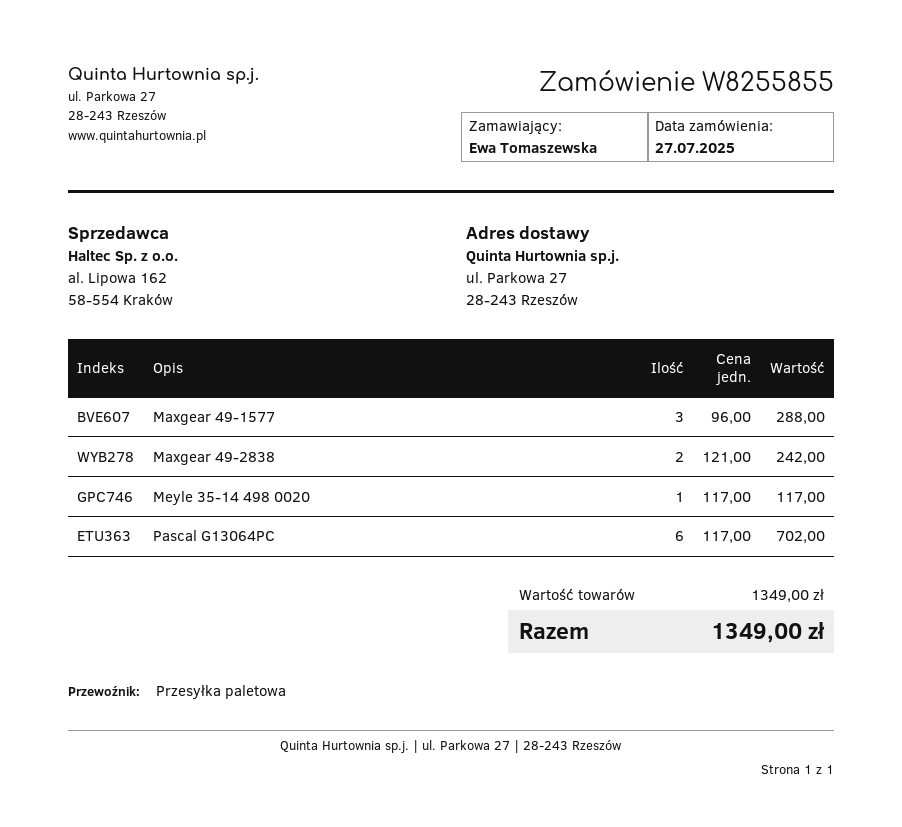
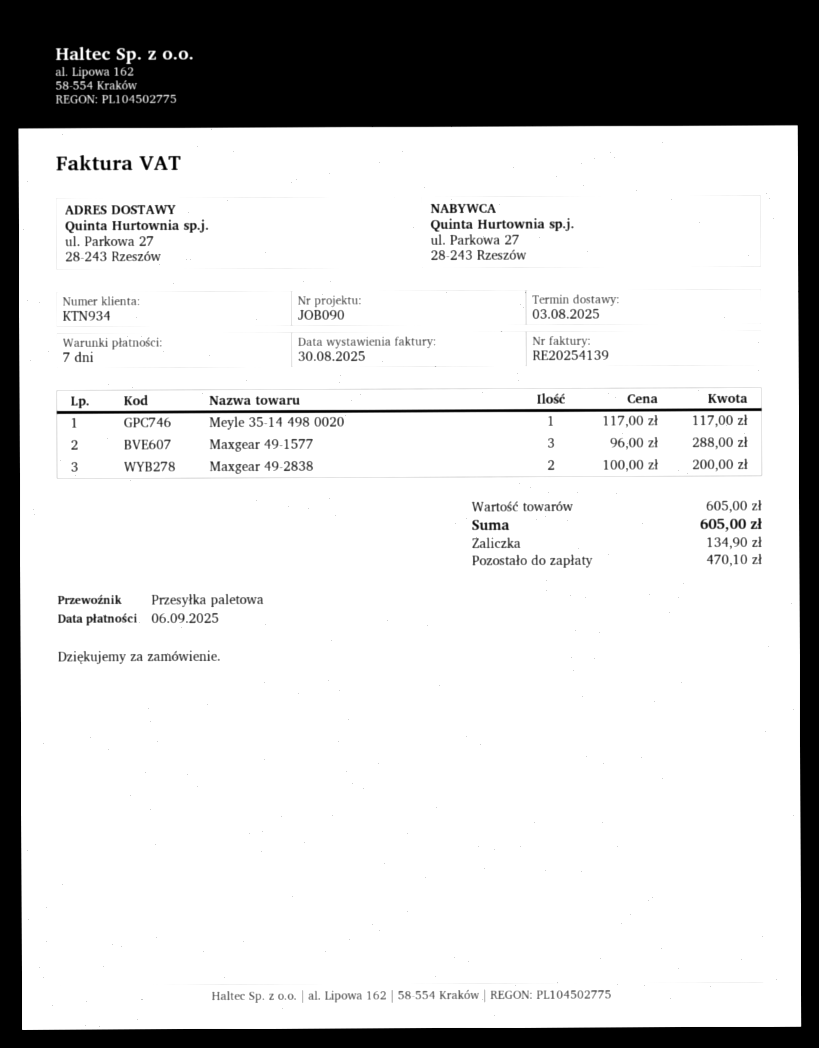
Maxgear 49-2838: 2 x 121.00 = 242.00 -> 2 x 100.00 = 200.00
Pascal G13064PC: 6 x 117.00 = 702.00 -> none
subtotal: 1349.00 -> 605.00
total: 1349.00 -> 605.00

